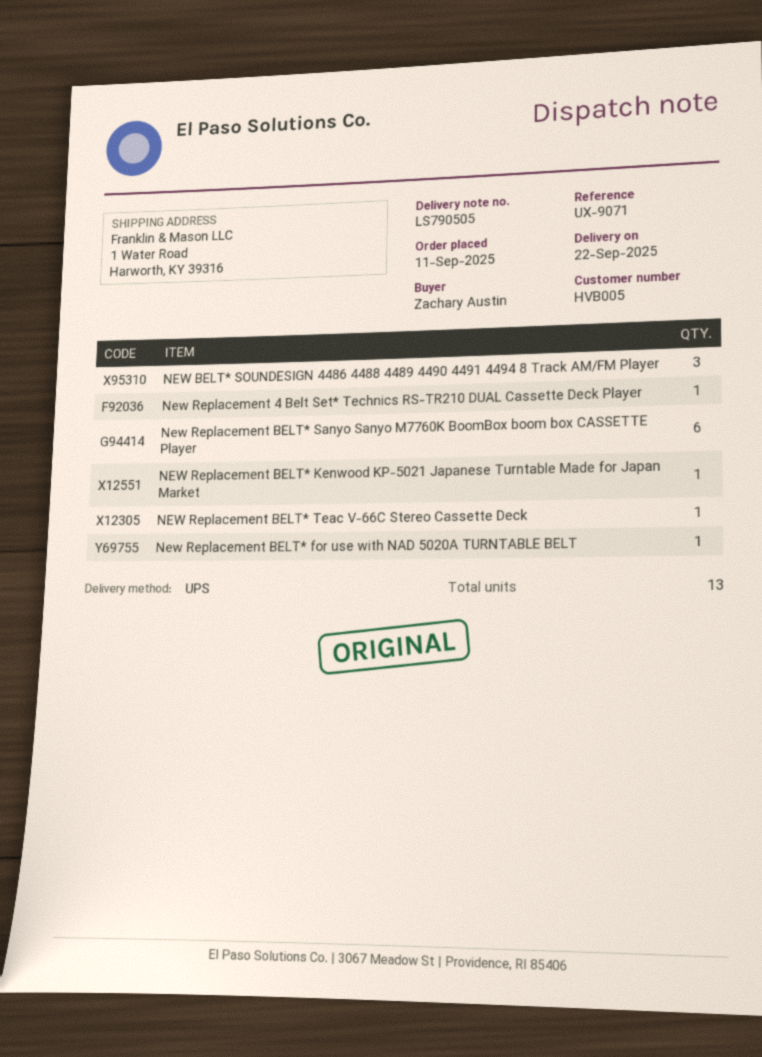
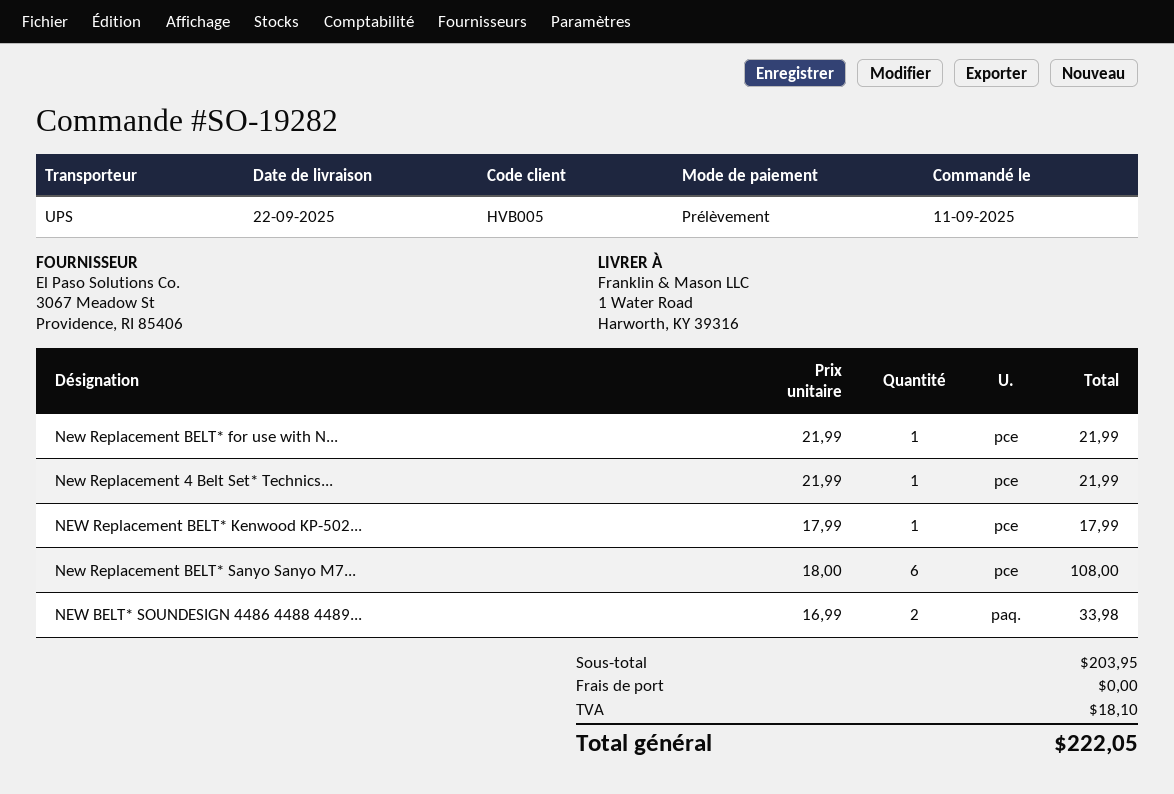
NEW BELT* SOUNDESIGN 4486 4488 4489 4490 4491 4494 8 Track AM/FM Player: 3 -> 2
NEW Replacement BELT* Teac V-66C Stereo Cassette Deck: 1 -> none

